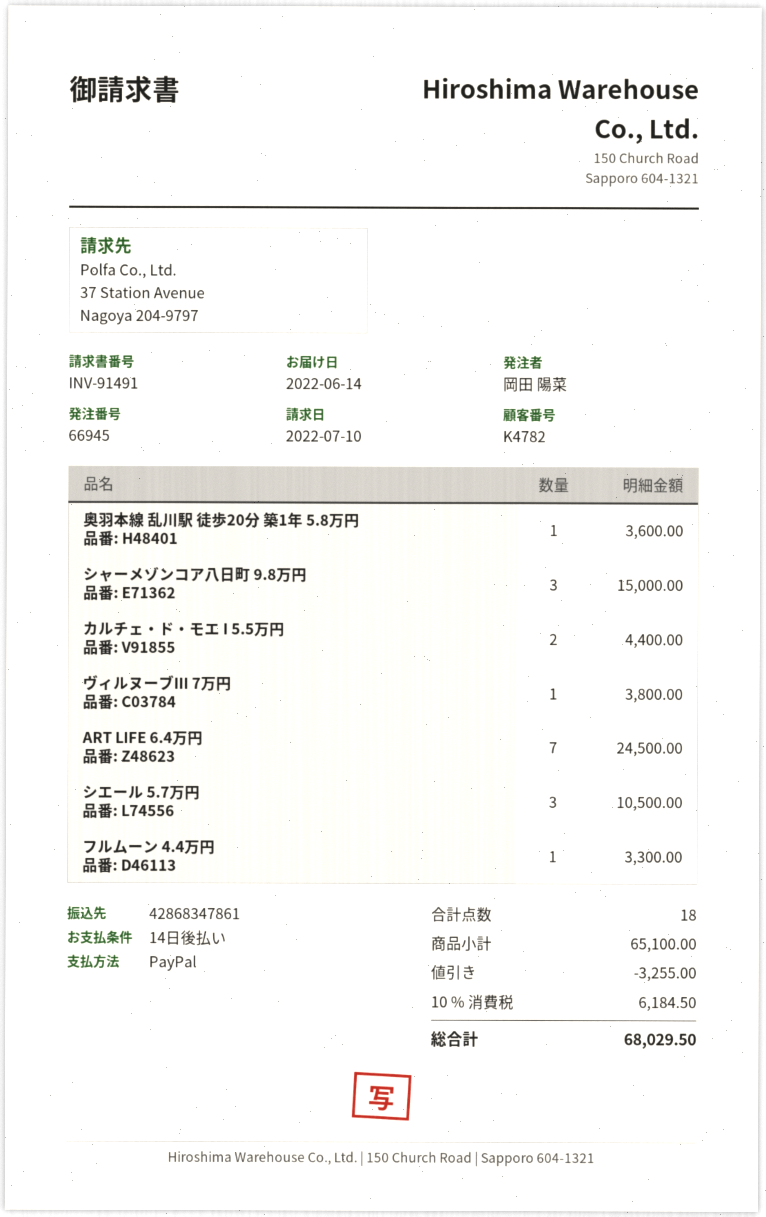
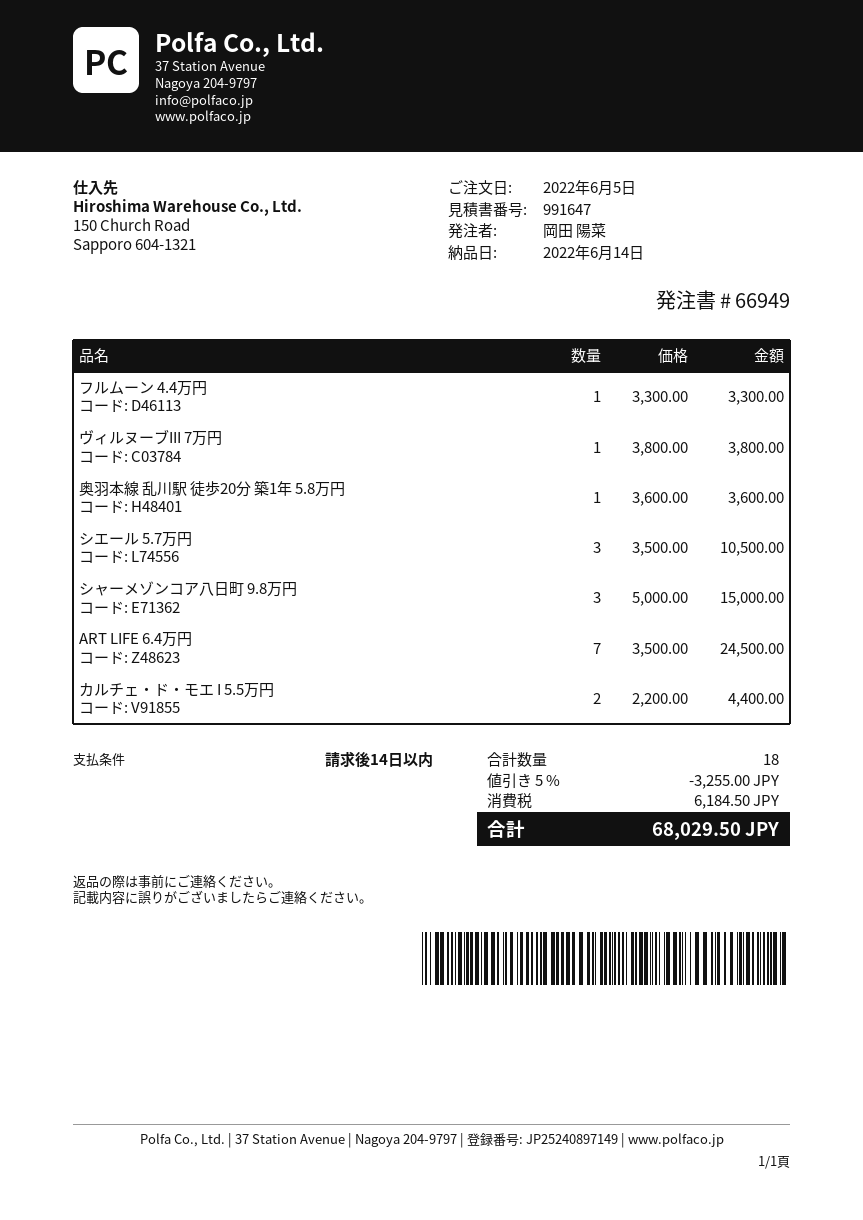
order number: 66945 -> 66949

